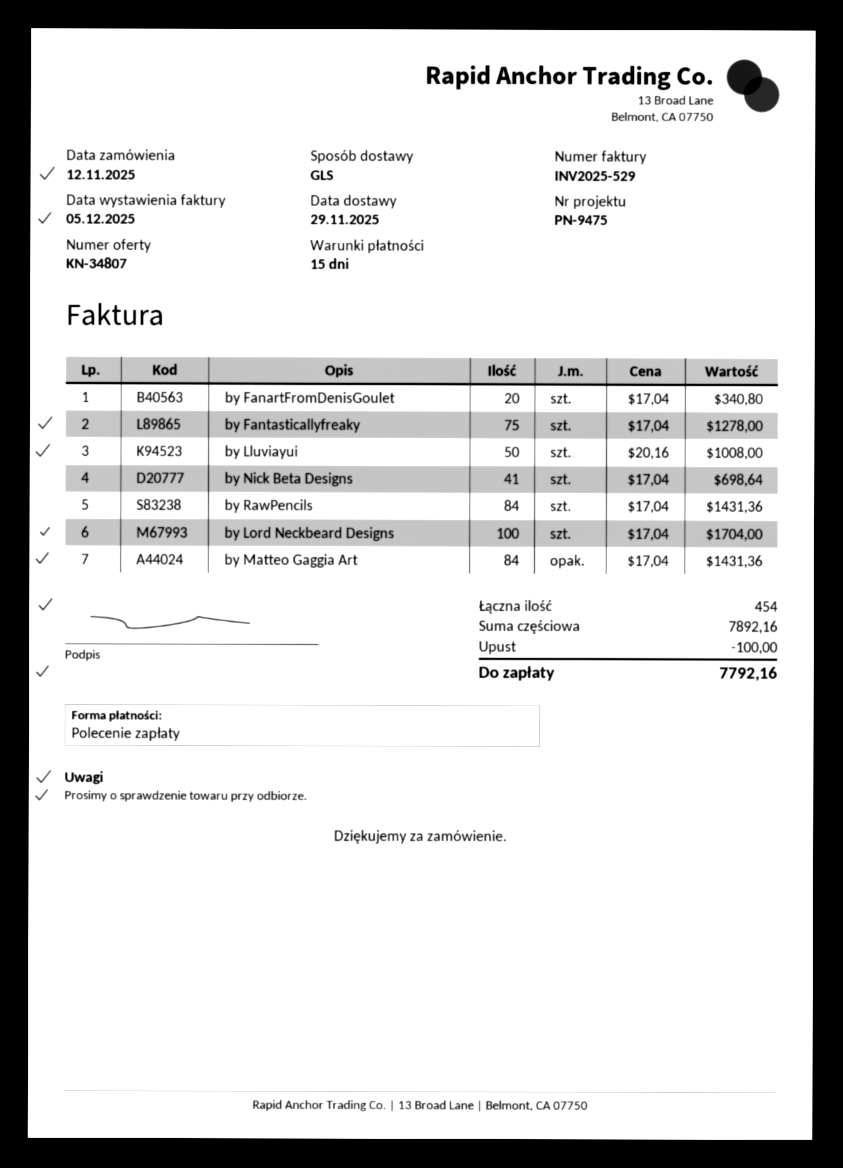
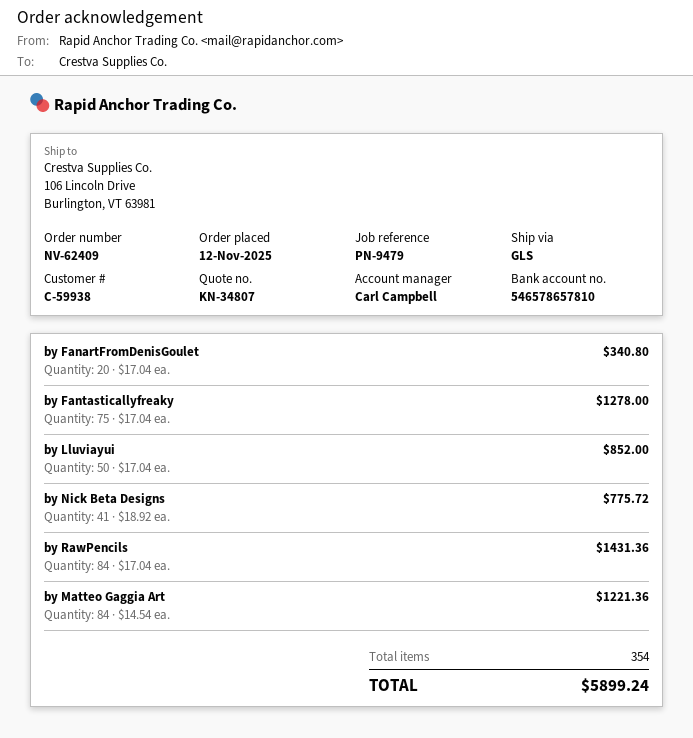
reference: PN-9475 -> PN-9479
by Lluviayui: 50 x 20.16 = 1008.00 -> 50 x 17.04 = 852.00
by Nick Beta Designs: 41 x 17.04 = 698.64 -> 41 x 18.92 = 775.72
by Lord Neckbeard Designs: 100 x 17.04 = 1704.00 -> none
by Matteo Gaggia Art: 84 x 17.04 = 1431.36 -> 84 x 14.54 = 1221.36
total quantity: 454 -> 354
discount: 100.00 -> none
total: 7792.16 -> 5899.24

